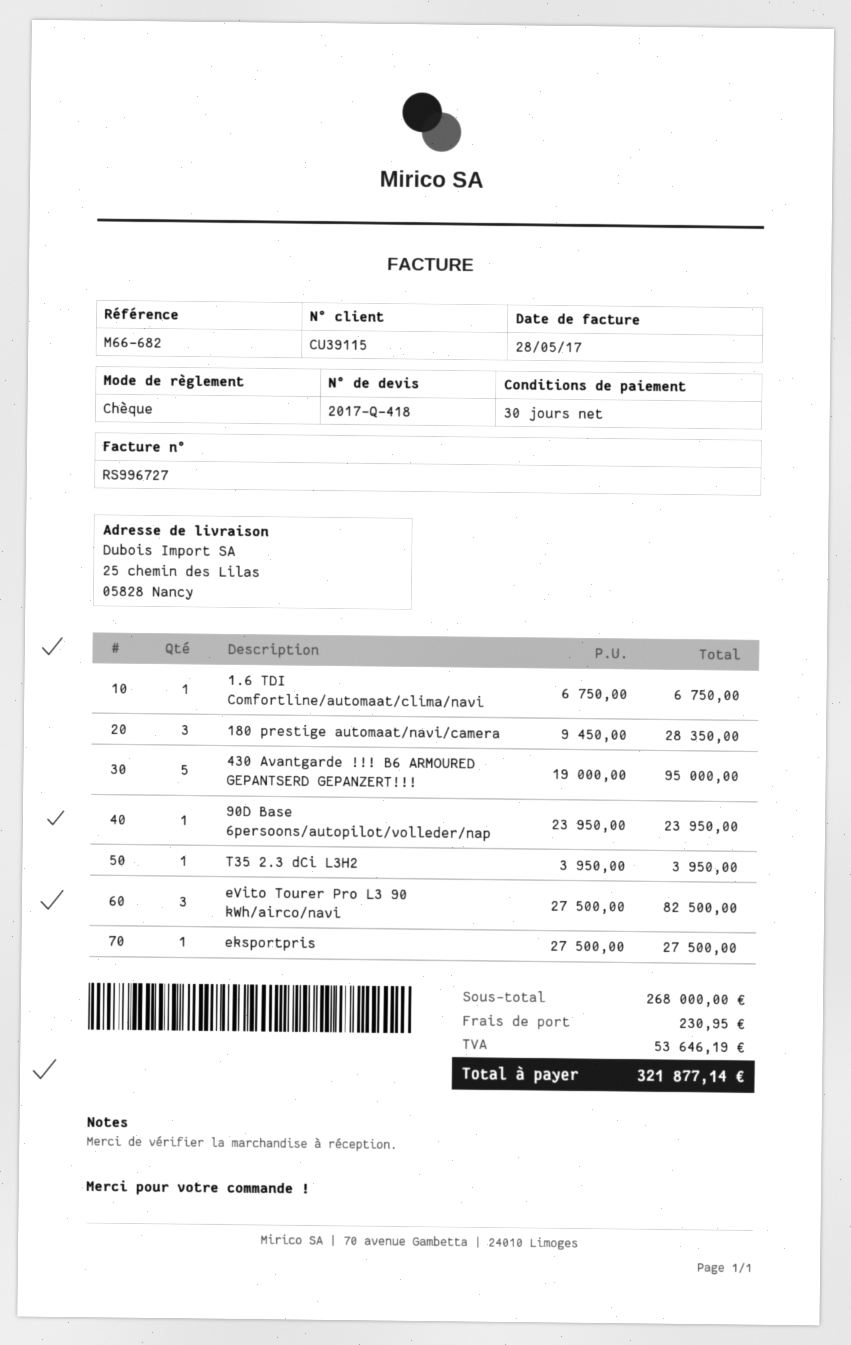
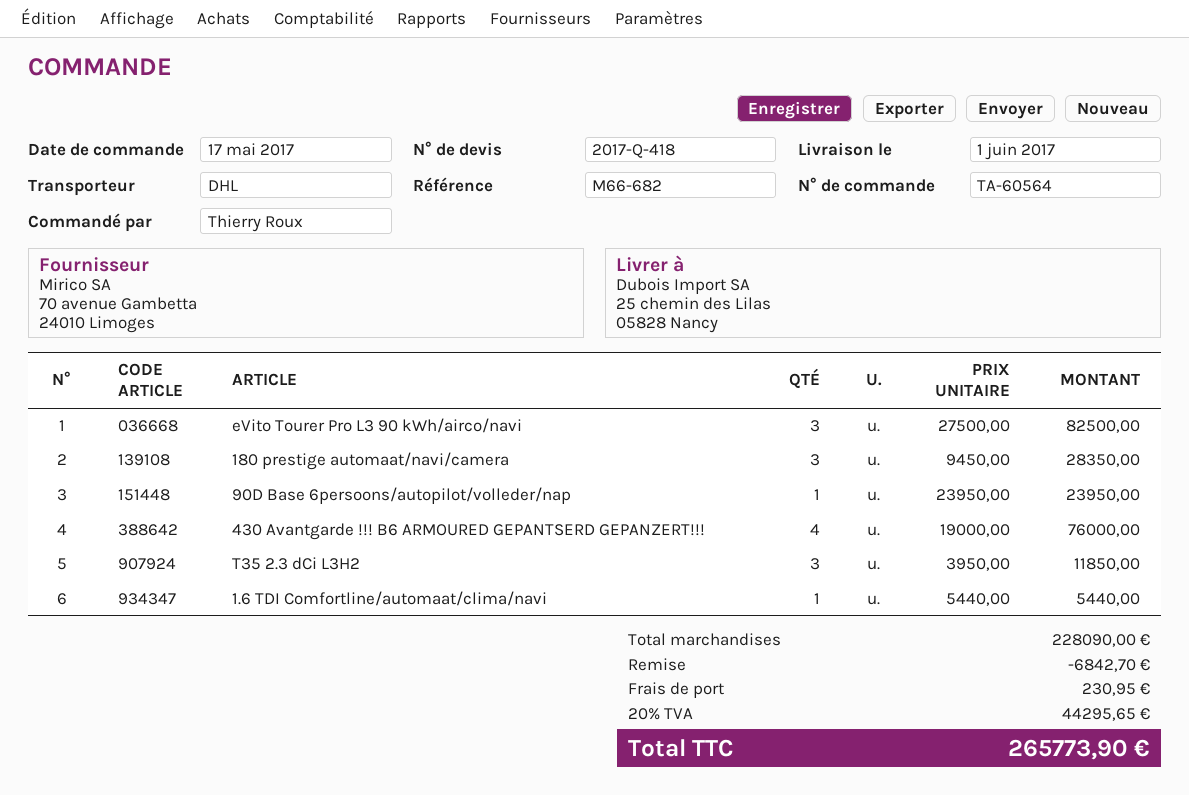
1.6 TDI Comfortline/automaat/clima/navi: 1 x 6750.00 = 6750.00 -> 1 x 5440.00 = 5440.00
430 Avantgarde !!! B6 ARMOURED GEPANTSERD GEPANZERT!!!: 5 x 19000.00 = 95000.00 -> 4 x 19000.00 = 76000.00
T35 2.3 dCi L3H2: 1 x 3950.00 = 3950.00 -> 3 x 3950.00 = 11850.00
eksportpris: 1 x 27500.00 = 27500.00 -> none
subtotal: 268000.00 -> 228090.00
discount: none -> 6842.70
tax: 53646.19 -> 44295.65
total: 321877.14 -> 265773.90

